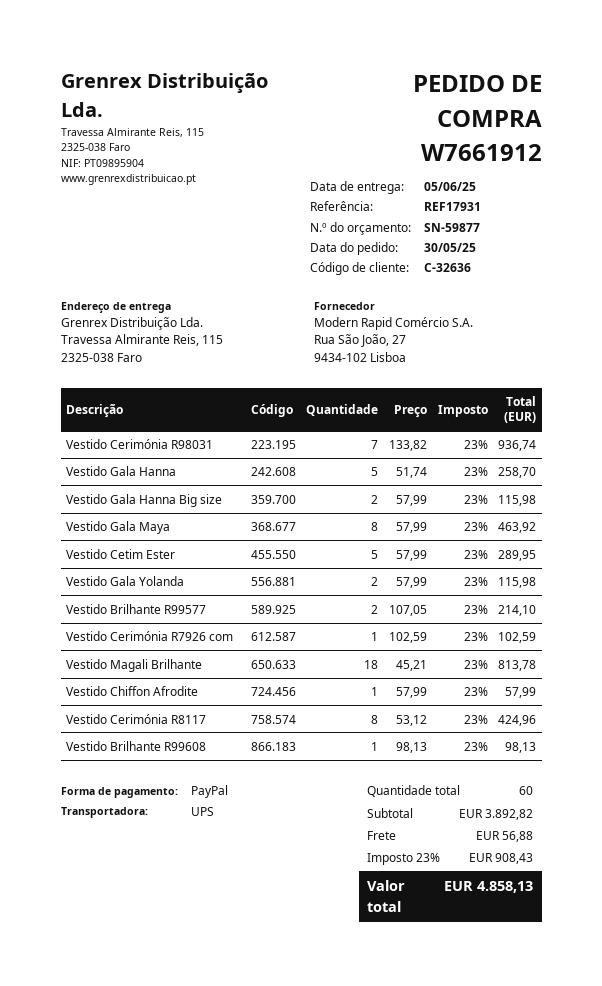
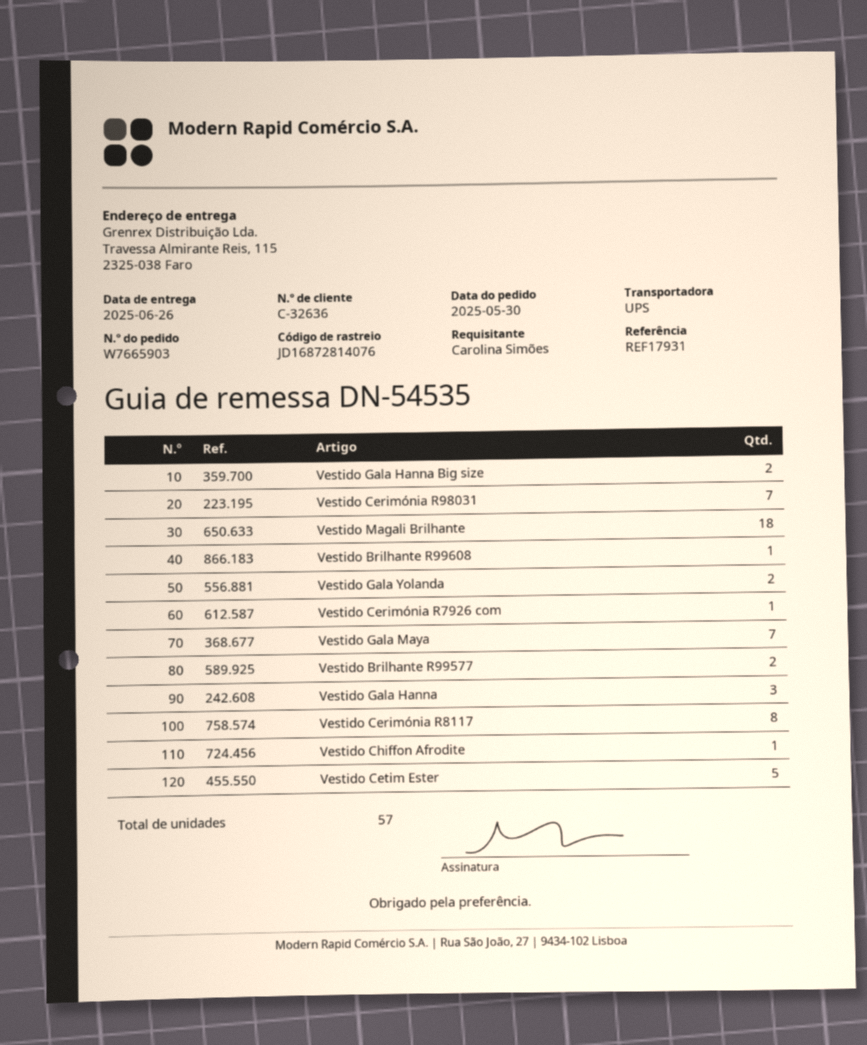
order number: W7661912 -> W7665903
delivery date: 2025-06-05 -> 2025-06-26
Vestido Gala Hanna: 5 -> 3
Vestido Gala Maya: 8 -> 7
total quantity: 60 -> 57

